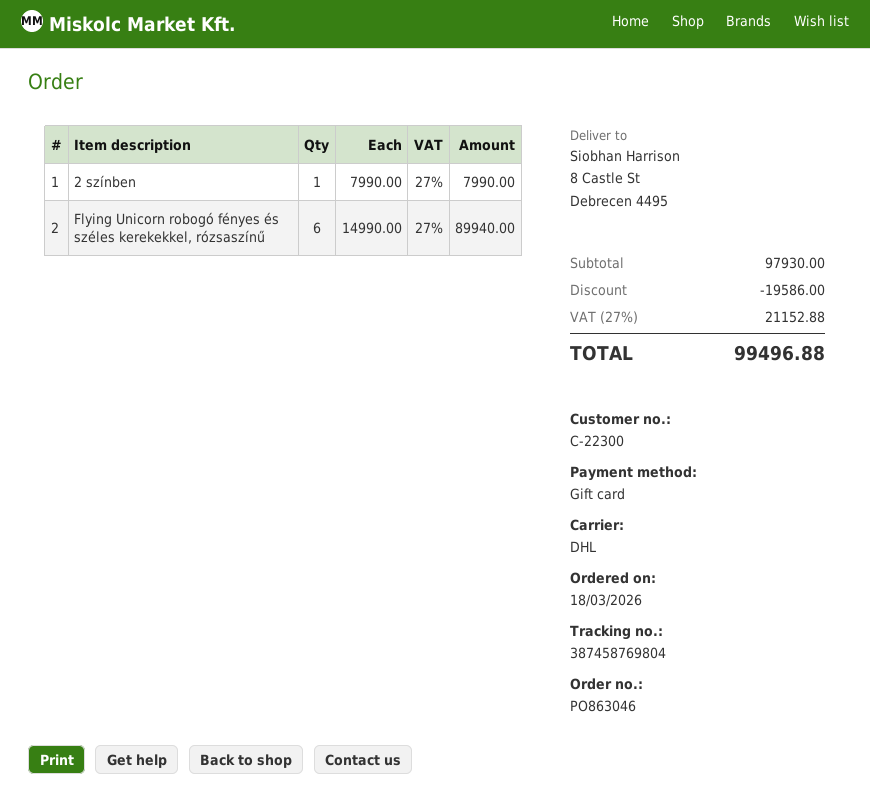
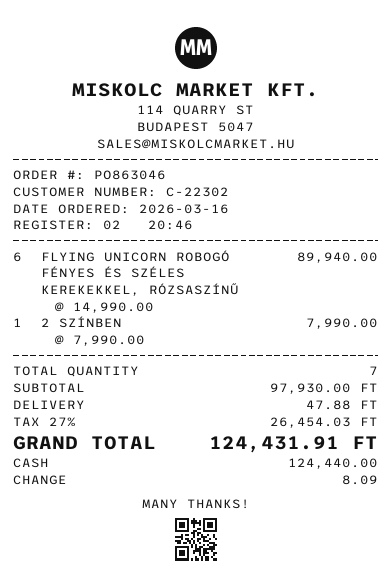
order date: 2026-03-18 -> 2026-03-16
customer number: C-22300 -> C-22302
payment method: gift card -> cash
discount: 19586.00 -> none
shipping: none -> 47.88
tax: 27% = 21152.88 -> 27% = 26454.03
total: 99496.88 -> 124431.91

